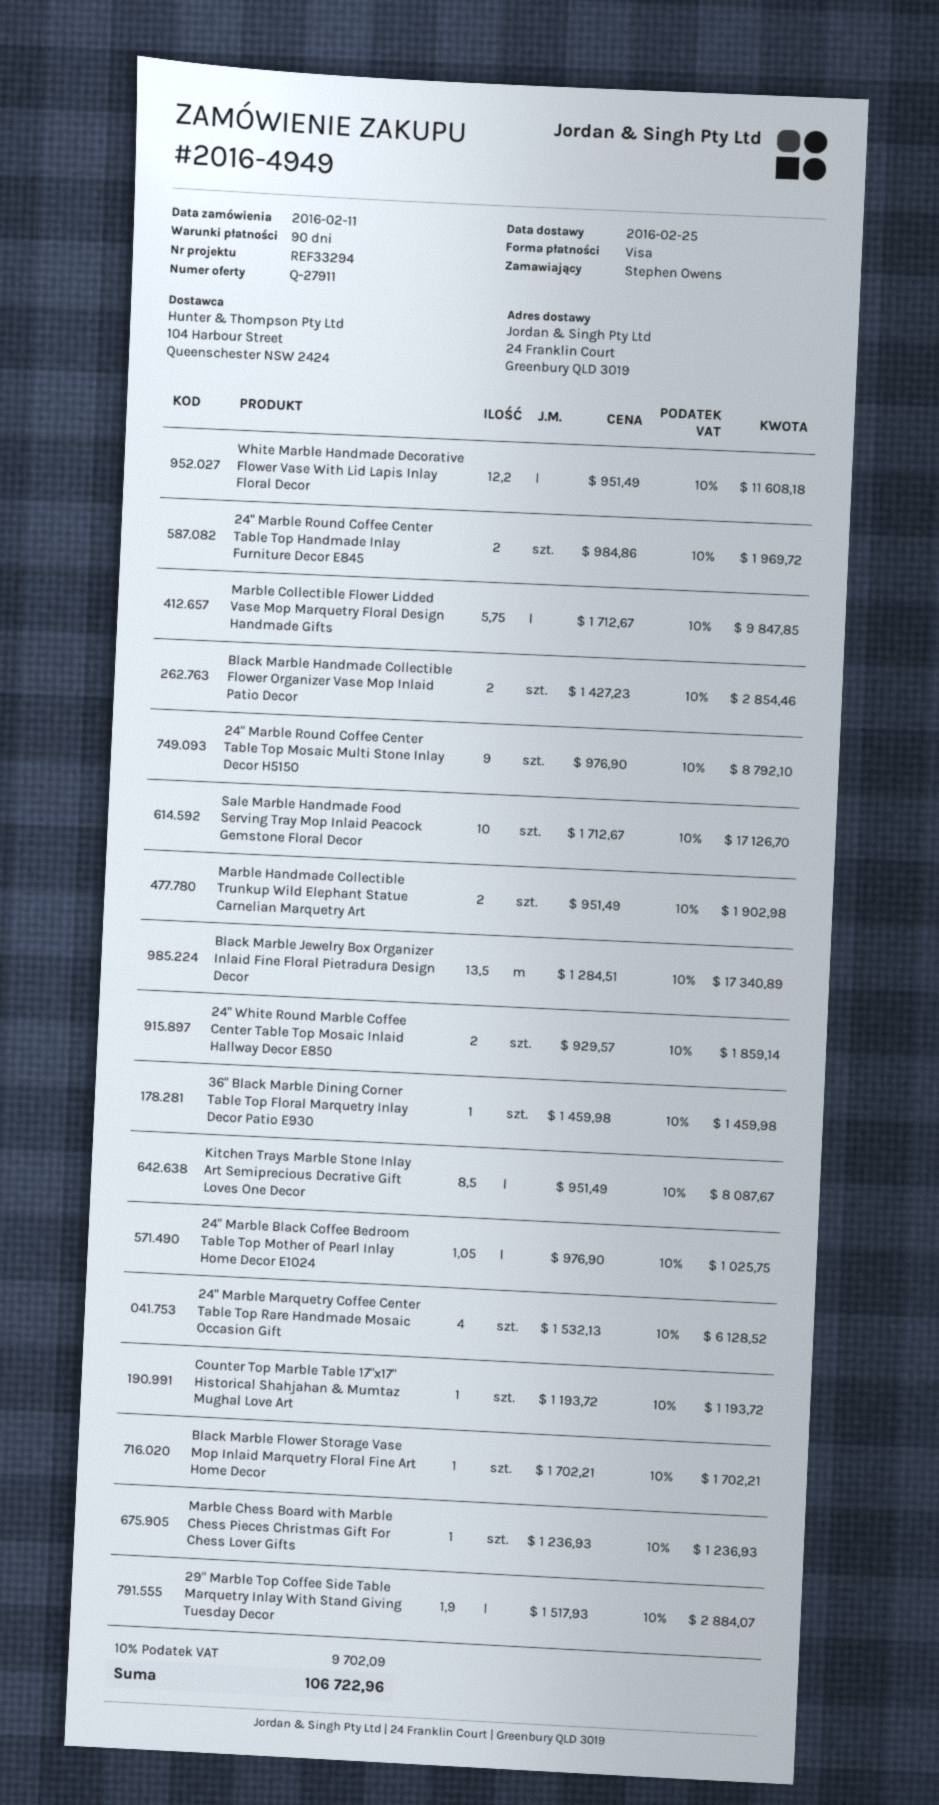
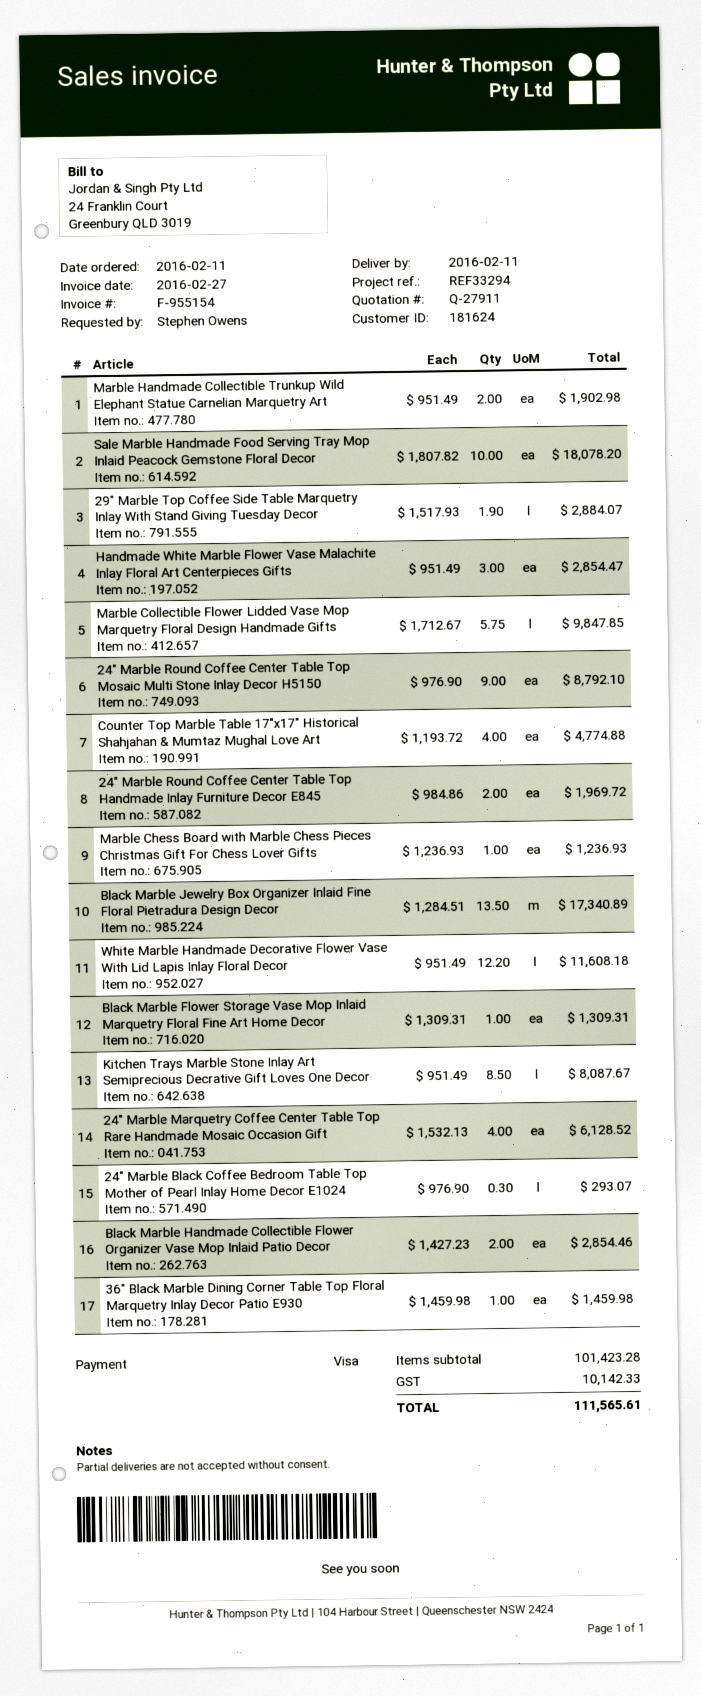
delivery date: 2016-02-25 -> 2016-02-11
Sale Marble Handmade Food Serving Tray Mop Inlaid Peacock Gemstone Floral Decor: 10 x 1712.67 = 17126.70 -> 10 x 1807.82 = 18078.20
24" White Round Marble Coffee Center Table Top Mosaic Inlaid Hallway Decor E850: 2 x 929.57 = 1859.14 -> none
24" Marble Black Coffee Bedroom Table Top Mother of Pearl Inlay Home Decor E1024: 1.05 x 976.90 = 1025.75 -> 0.3 x 976.90 = 293.07
Counter Top Marble Table 17"x17" Historical Shahjahan & Mumtaz Mughal Love Art: 1 x 1193.72 = 1193.72 -> 4 x 1193.72 = 4774.88
Black Marble Flower Storage Vase Mop Inlaid Marquetry Floral Fine Art Home Decor: 1 x 1702.21 = 1702.21 -> 1 x 1309.31 = 1309.31
Handmade White Marble Flower Vase Malachite Inlay Floral Art Centerpieces Gifts: none -> 3 x 951.49 = 2854.47
tax: 9702.09 -> 10142.33
total: 106722.96 -> 111565.61

